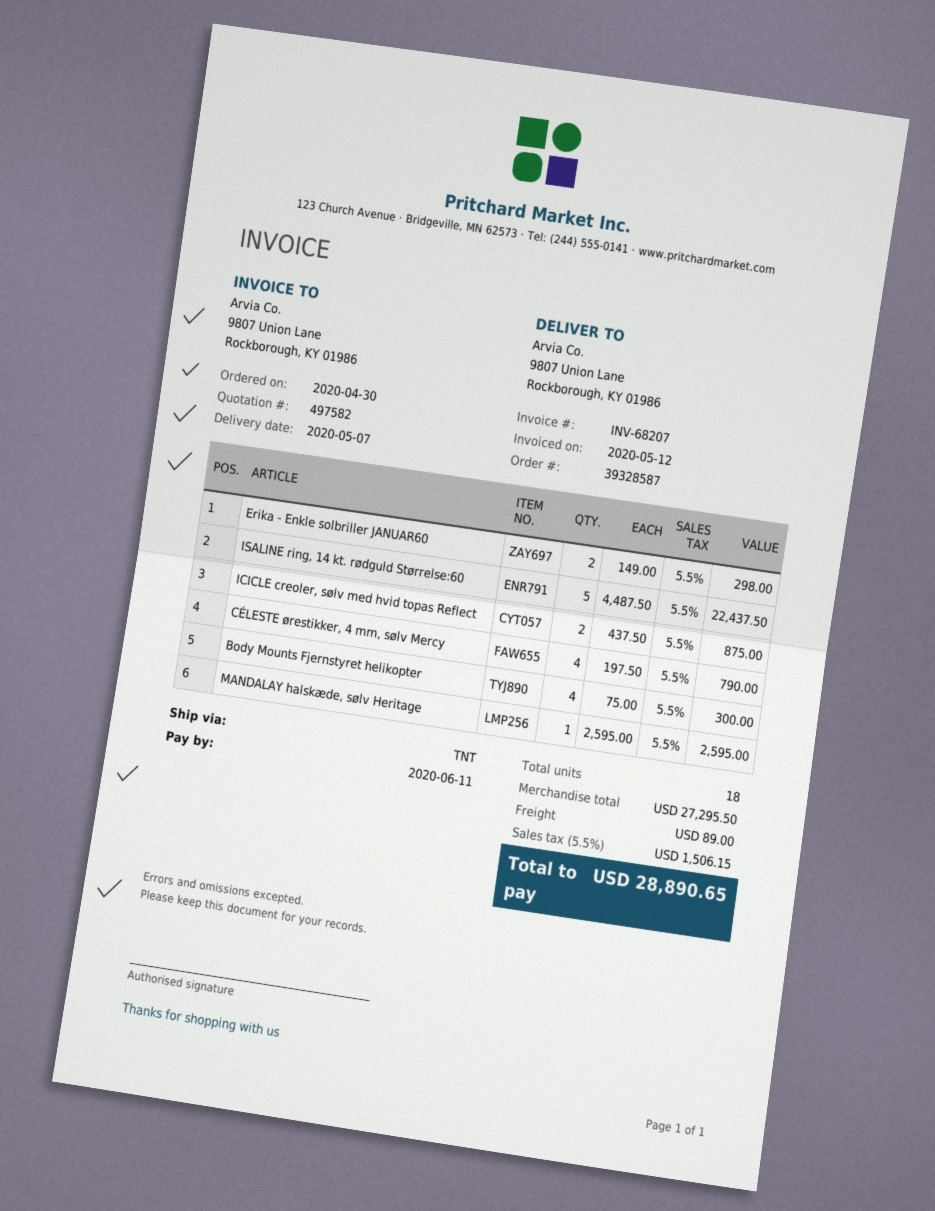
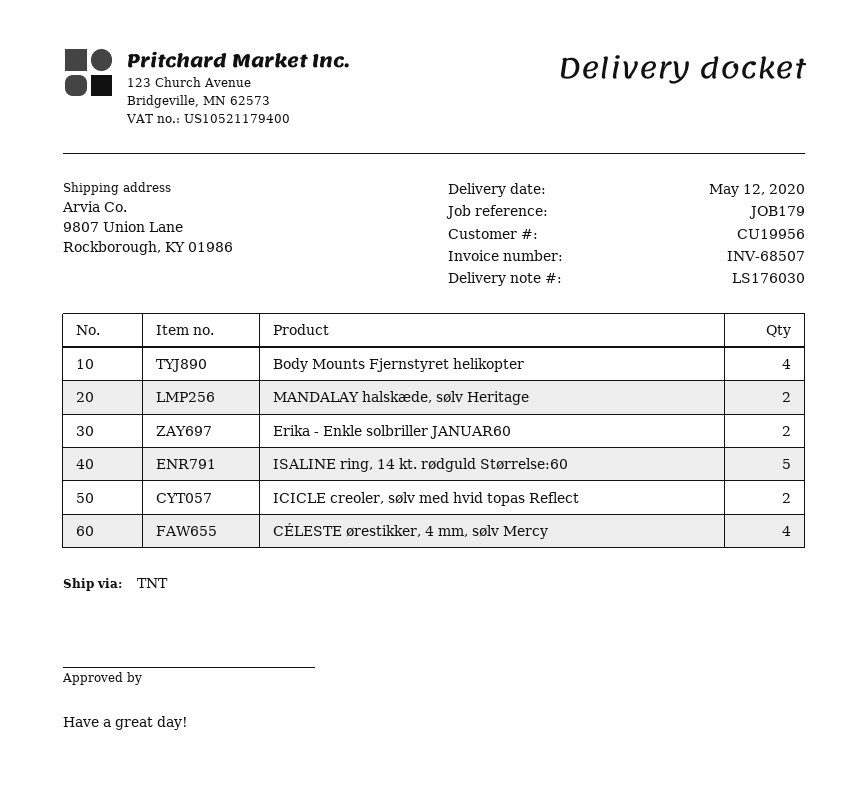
delivery date: 2020-05-07 -> 2020-05-12
invoice number: INV-68207 -> INV-68507
MANDALAY halskæde, sølv Heritage: 1 -> 2

